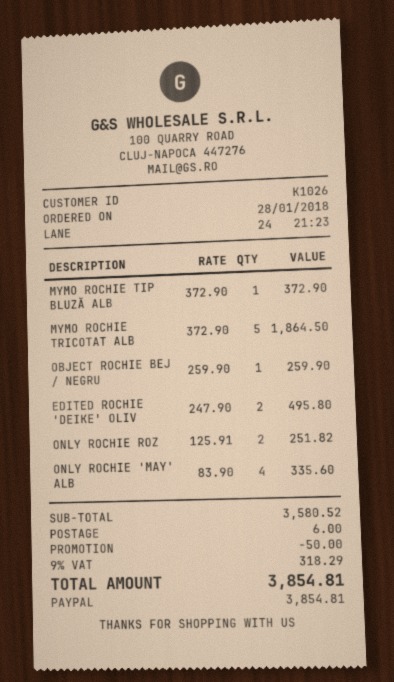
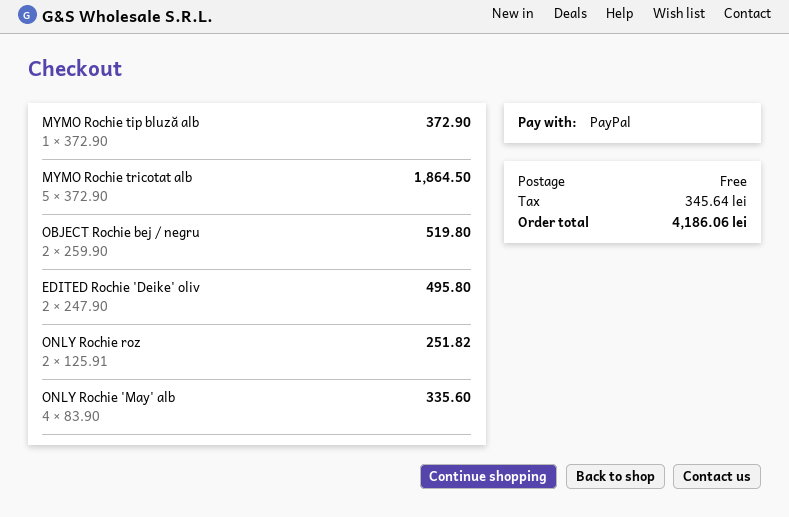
OBJECT ROCHIE BEJ / NEGRU: 1 x 259.90 = 259.90 -> 2 x 259.90 = 519.80
discount: 50.00 -> none
shipping: 6.00 -> 0.00
tax: 318.29 -> 345.64
total: 3854.81 -> 4186.06

